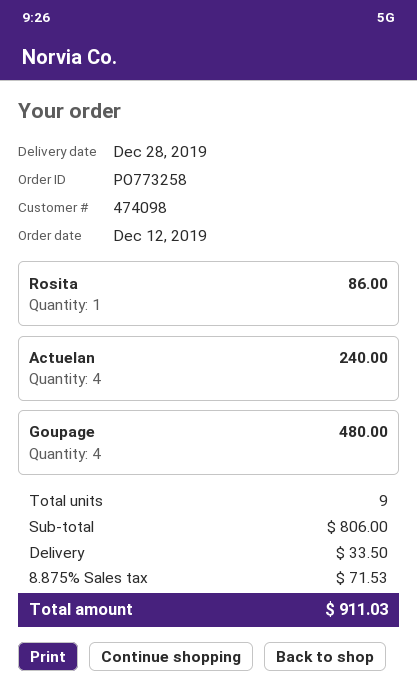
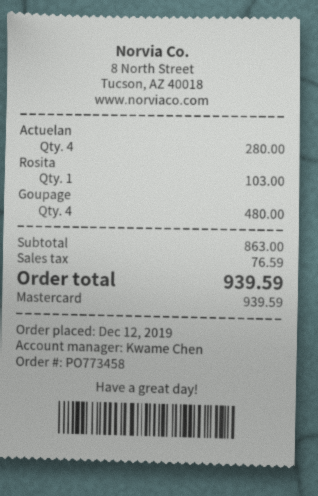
order number: PO773258 -> PO773458
Rosita: 1 for 86.00 -> 1 for 103.00
Actuelan: 4 for 240.00 -> 4 for 280.00
subtotal: 806.00 -> 863.00
shipping: 33.50 -> none
tax: 71.53 -> 76.59
total: 911.03 -> 939.59

